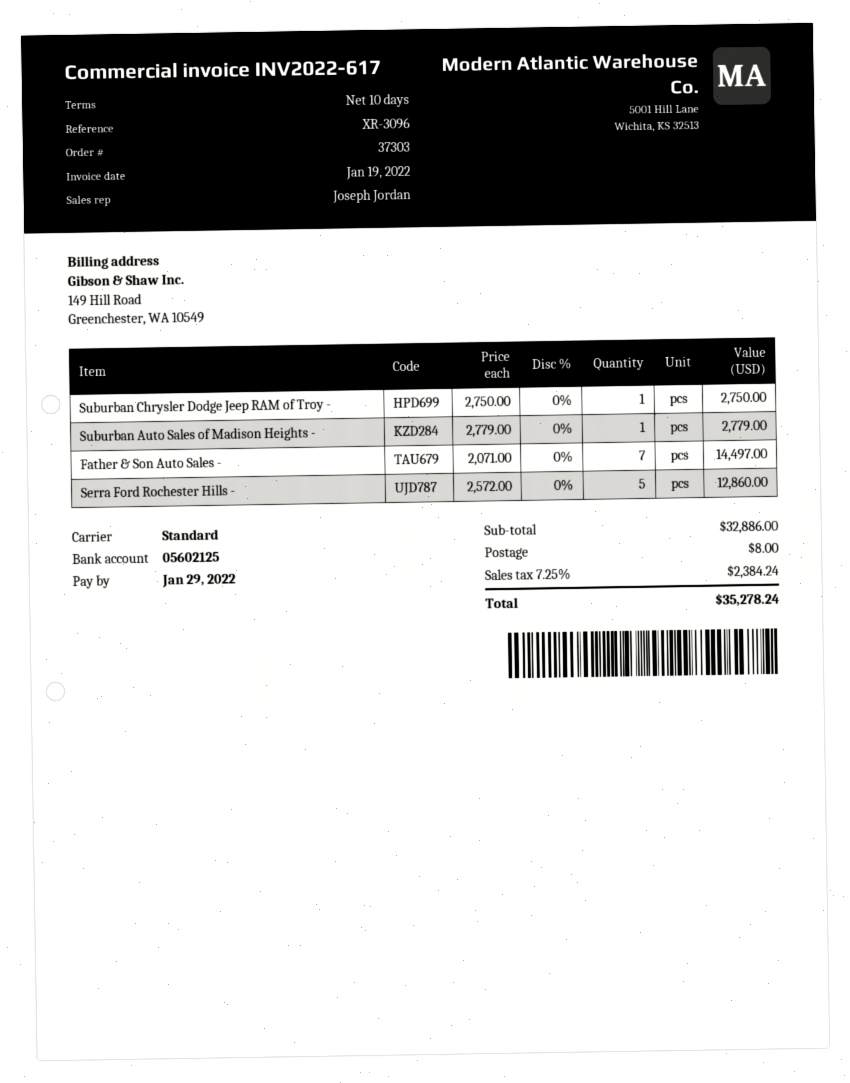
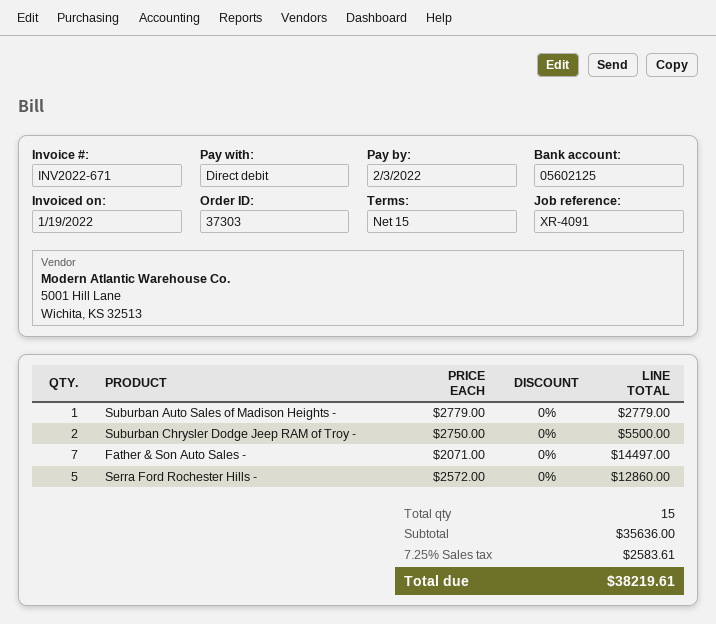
invoice number: INV2022-617 -> INV2022-671
payment terms: 10 days -> 15 days
due date: 2022-01-29 -> 2022-02-03
reference: XR-3096 -> XR-4091
Suburban Chrysler Dodge Jeep RAM of Troy -: 1 x 2750.00 = 2750.00 -> 2 x 2750.00 = 5500.00
subtotal: 32886.00 -> 35636.00
shipping: 8.00 -> none
tax: 7.25% = 2384.24 -> 7.25% = 2583.61
total: 35278.24 -> 38219.61

